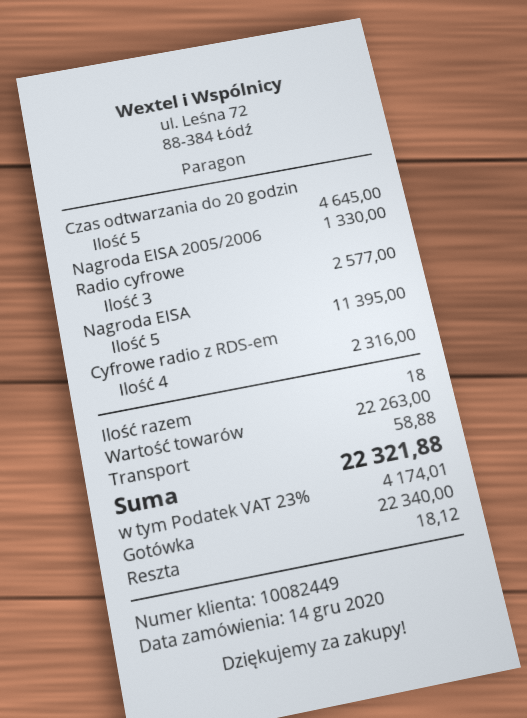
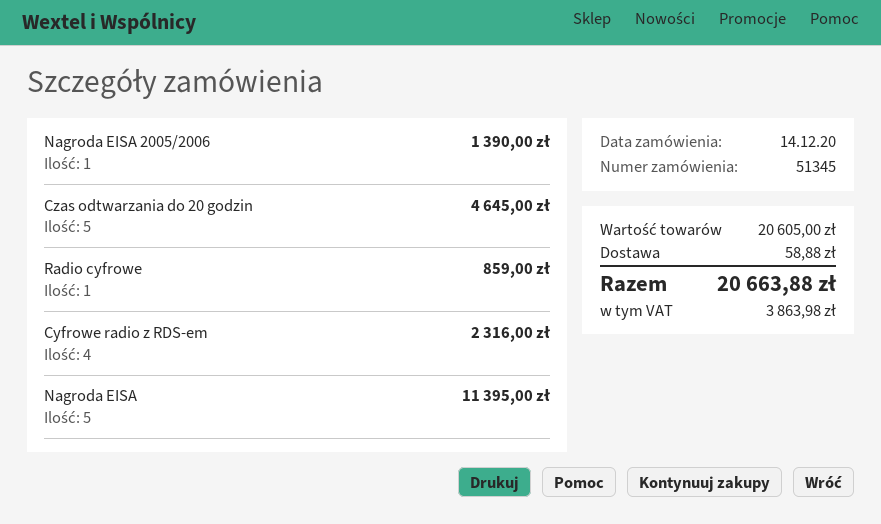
Nagroda EISA 2005/2006: 1 for 1330.00 -> 1 for 1390.00
Radio cyfrowe: 3 for 2577.00 -> 1 for 859.00
subtotal: 22263.00 -> 20605.00
tax: 4174.01 -> 3863.98
total: 22321.88 -> 20663.88

